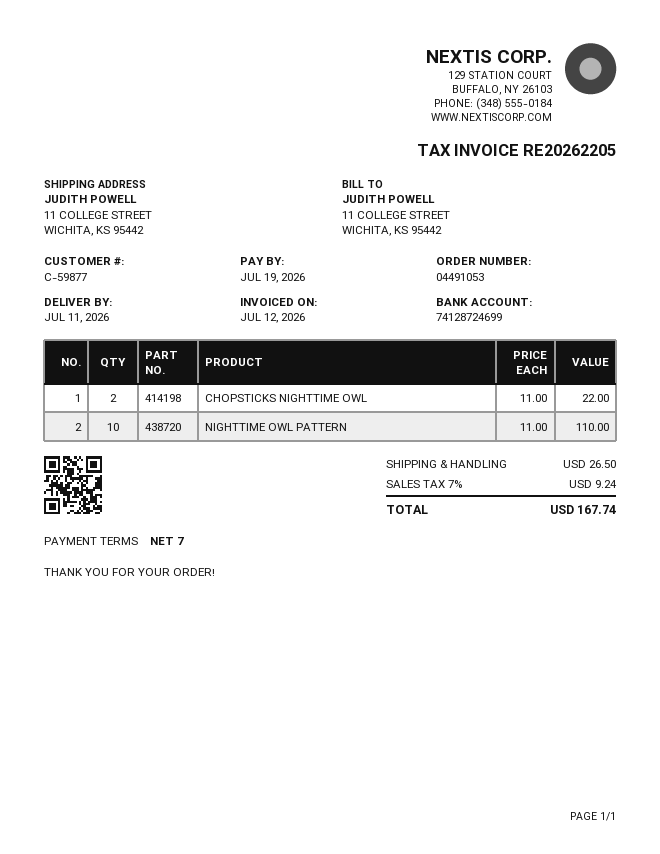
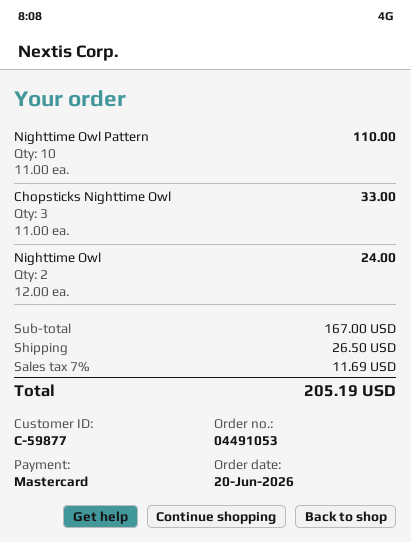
CHOPSTICKS NIGHTTIME OWL: 2 x 11.00 = 22.00 -> 3 x 11.00 = 33.00
Nighttime Owl: none -> 2 x 12.00 = 24.00
tax: 7% = 9.24 -> 7% = 11.69
total: 167.74 -> 205.19

